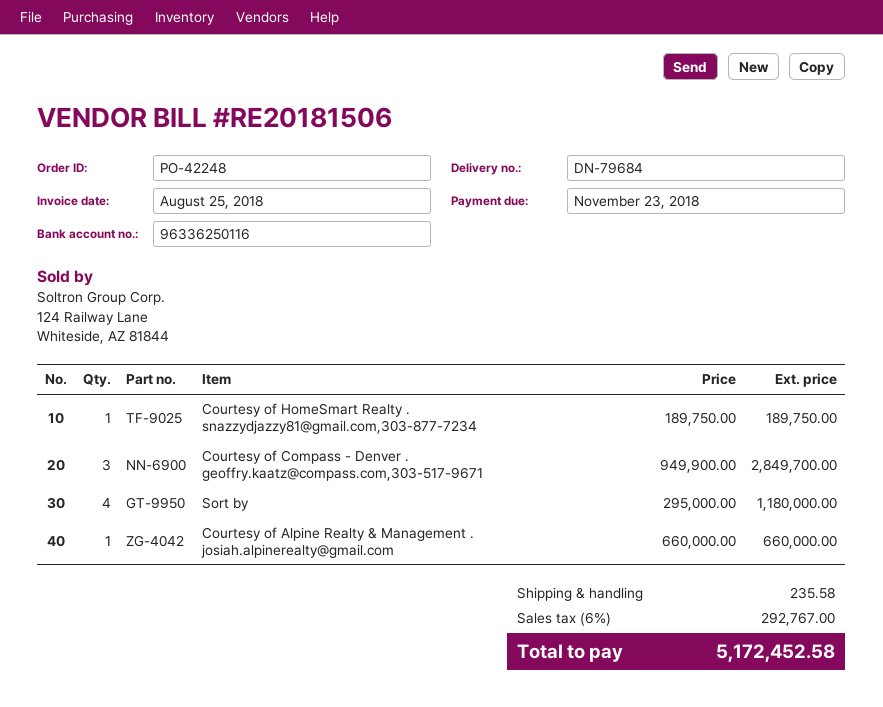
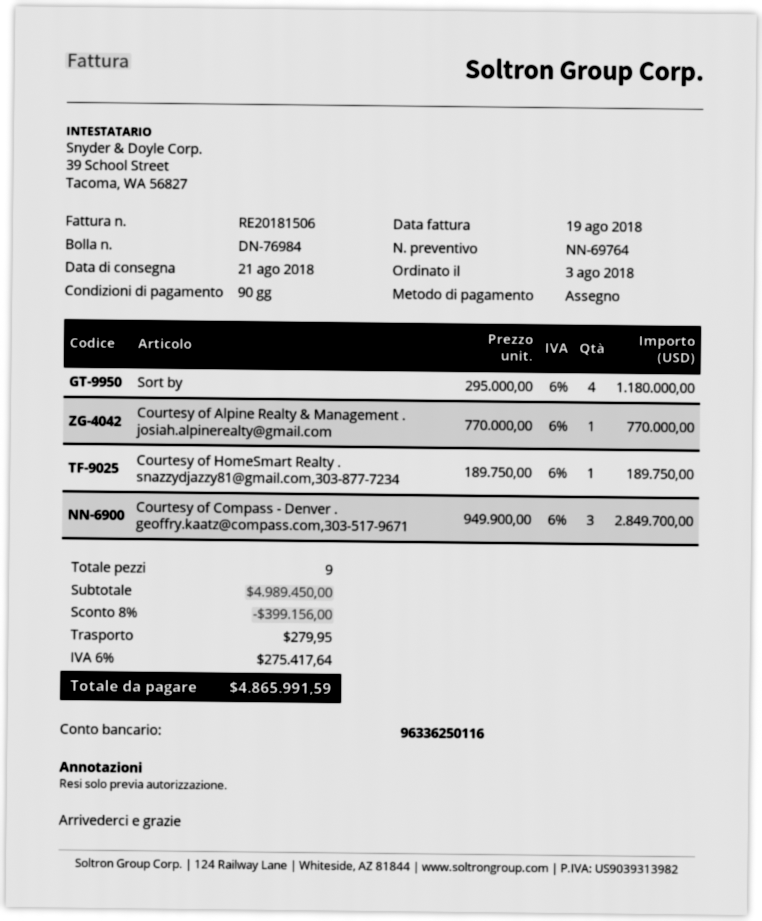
delivery note number: DN-79684 -> DN-76984
invoice date: 2018-08-25 -> 2018-08-19
Courtesy of Alpine Realty & Management . josiah.alpinerealty@gmail.com: 1 x 660000.00 = 660000.00 -> 1 x 770000.00 = 770000.00
discount: none -> 8% = 399156.00
shipping: 235.58 -> 279.95
tax: 6% = 292767.00 -> 6% = 275417.64
total: 5172452.58 -> 4865991.59

